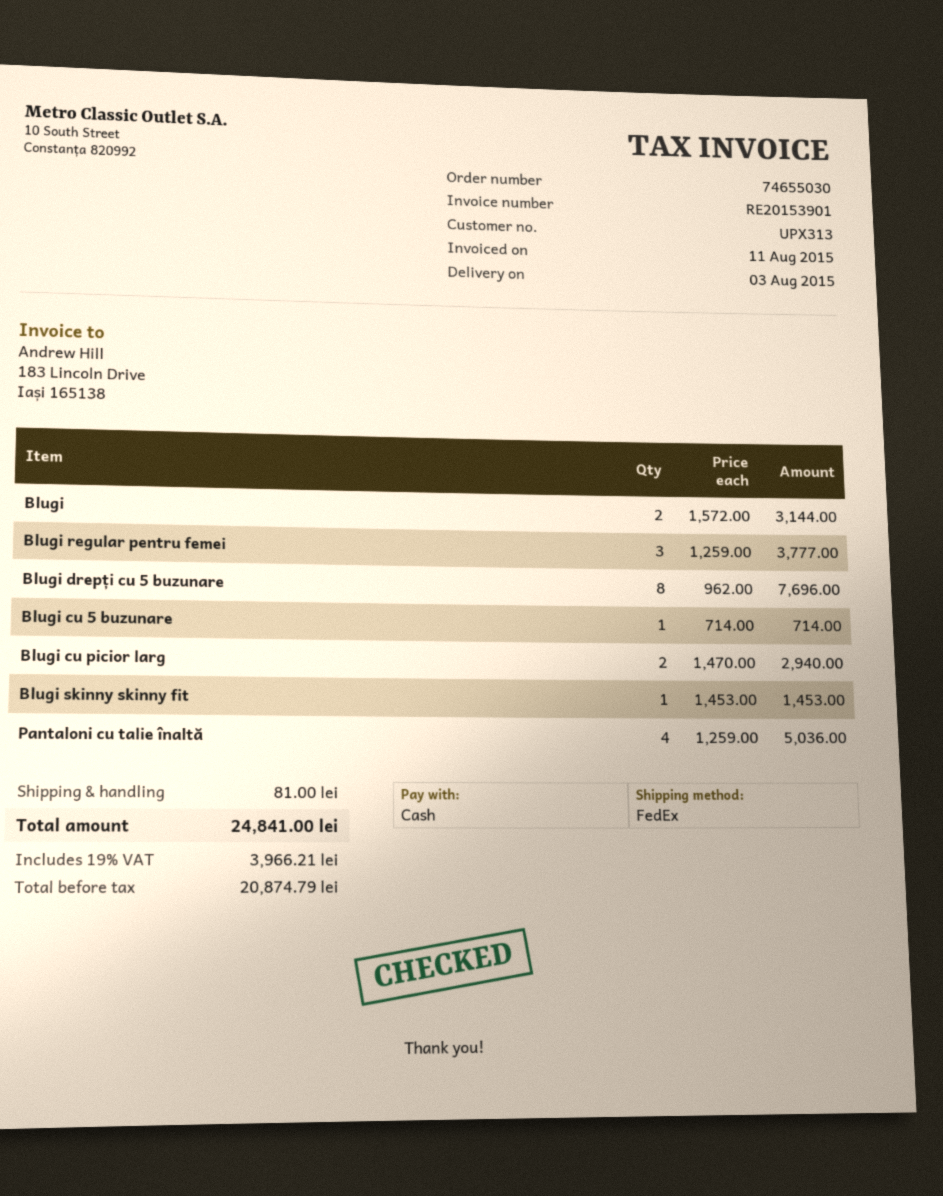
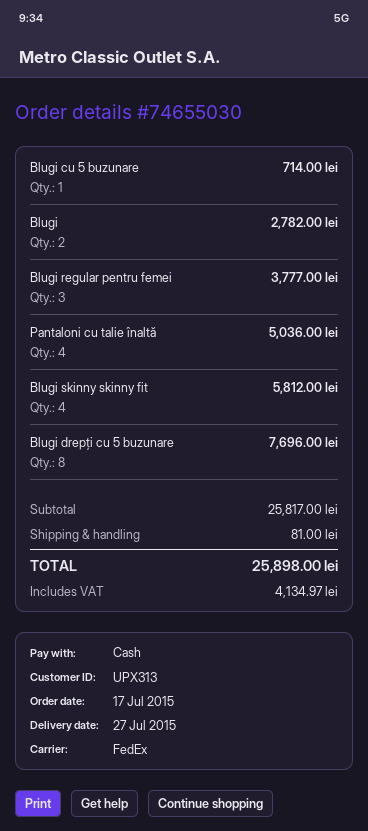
delivery date: 2015-08-03 -> 2015-07-27
Blugi: 2 for 3144.00 -> 2 for 2782.00
Blugi cu picior larg: 2 for 2940.00 -> none
Blugi skinny skinny fit: 1 for 1453.00 -> 4 for 5812.00
tax: 3966.21 -> 4134.97
total: 24841.00 -> 25898.00

